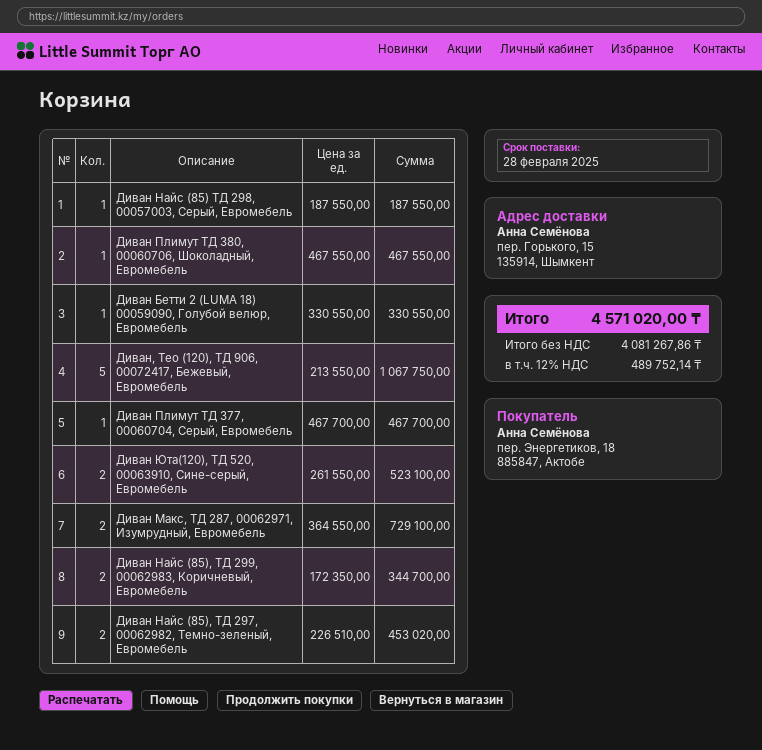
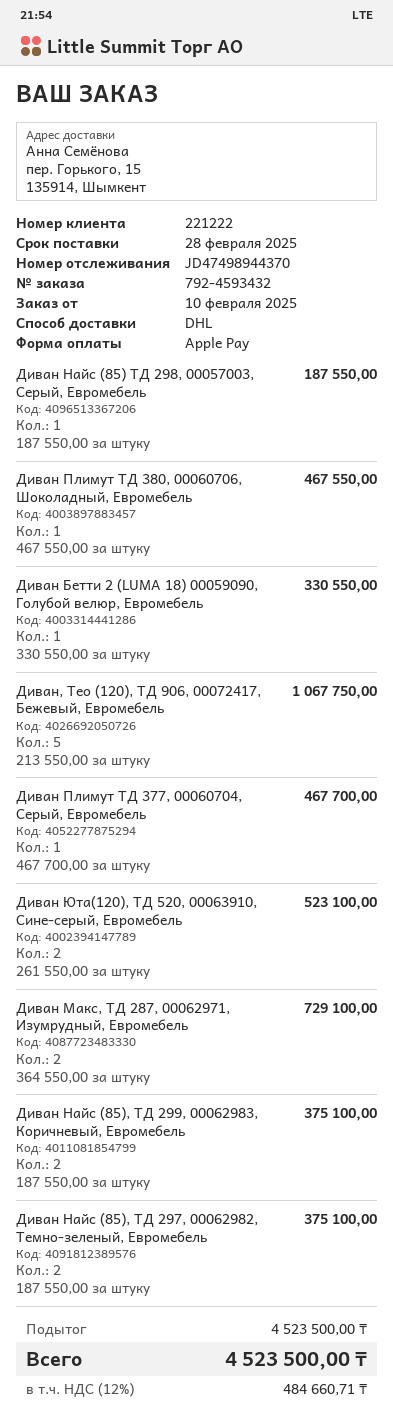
Диван Найс (85), ТД 299, 00062983, Коричневый, Евромебель: 2 x 172350.00 = 344700.00 -> 2 x 187550.00 = 375100.00
Диван Найс (85), ТД 297, 00062982, Темно-зеленый, Евромебель: 2 x 226510.00 = 453020.00 -> 2 x 187550.00 = 375100.00
tax: 12% = 489752.14 -> 12% = 484660.71
total: 4571020.00 -> 4523500.00

